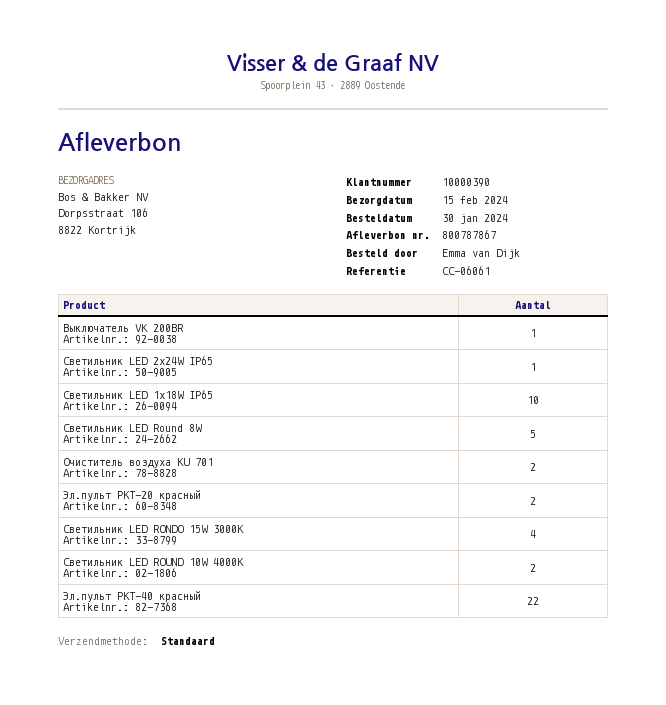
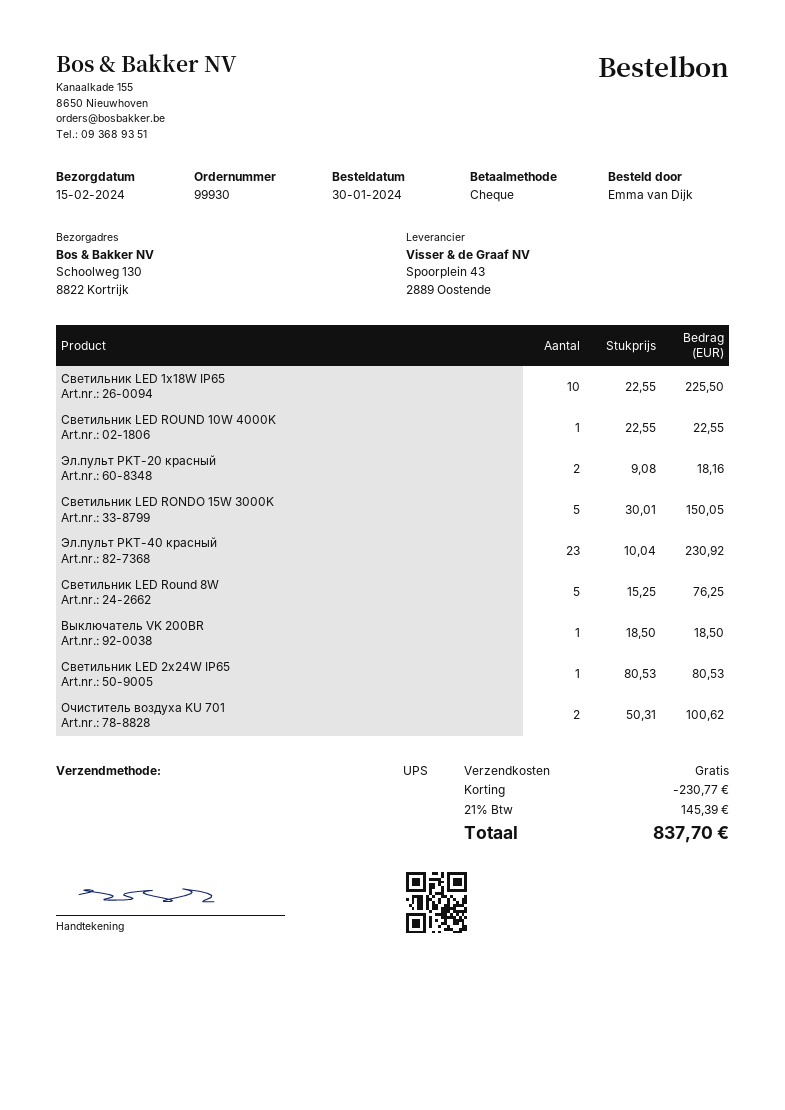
shipping method: standard -> UPS
ship to: Dorpsstraat 106, 8822 Kortrijk -> Schoolweg 130, 8822 Kortrijk
Светильник LED RONDO 15W 3000K: 4 -> 5
Светильник LED ROUND 10W 4000K: 2 -> 1
Эл.пульт PKT-40 красный: 22 -> 23

